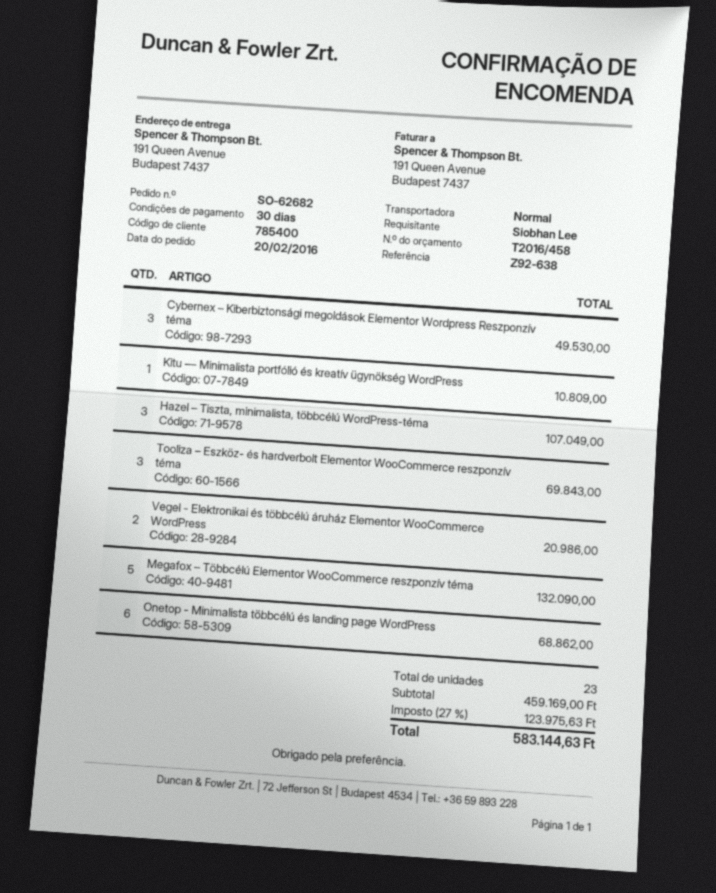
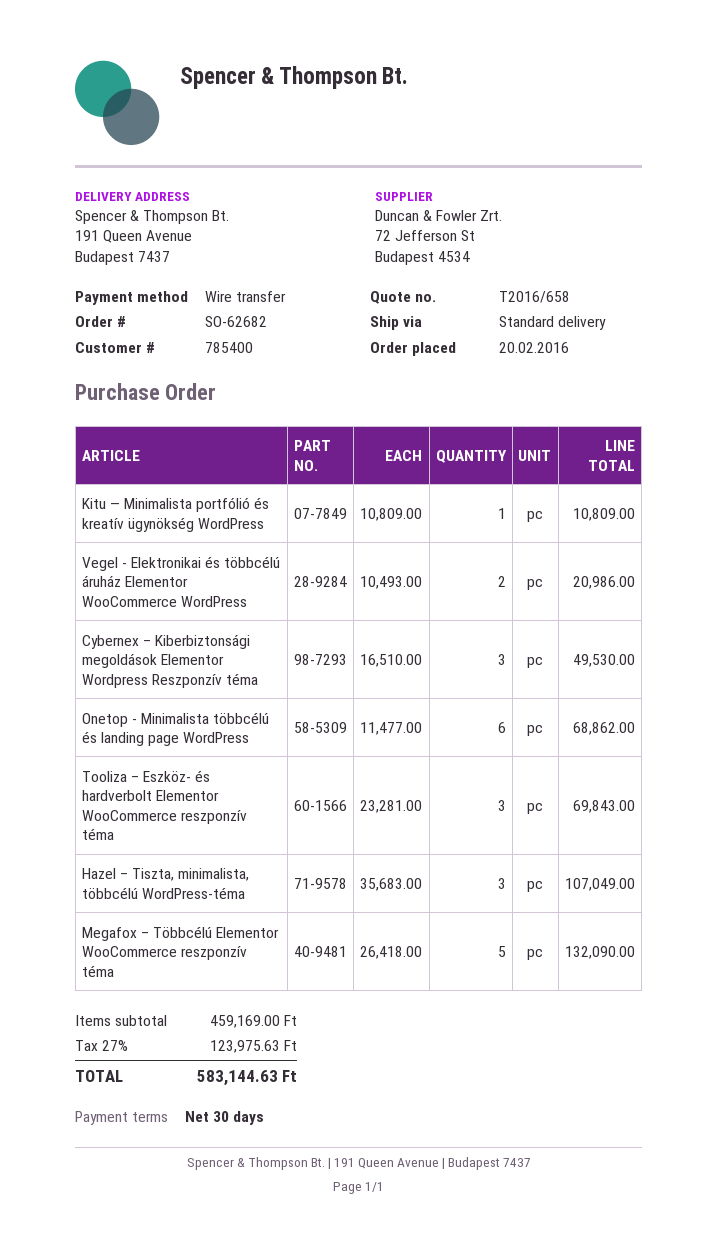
quote number: T2016/458 -> T2016/658

